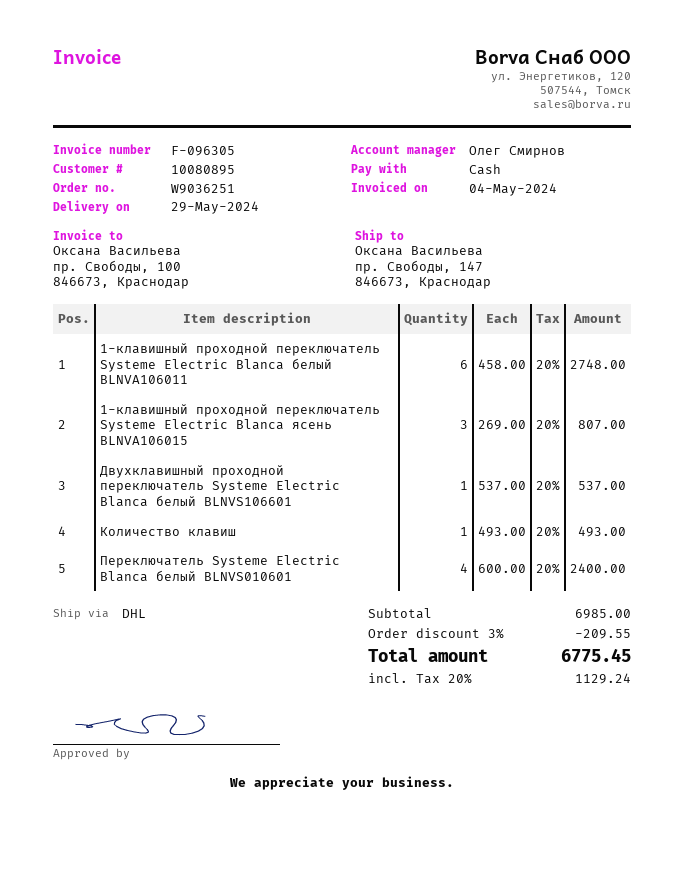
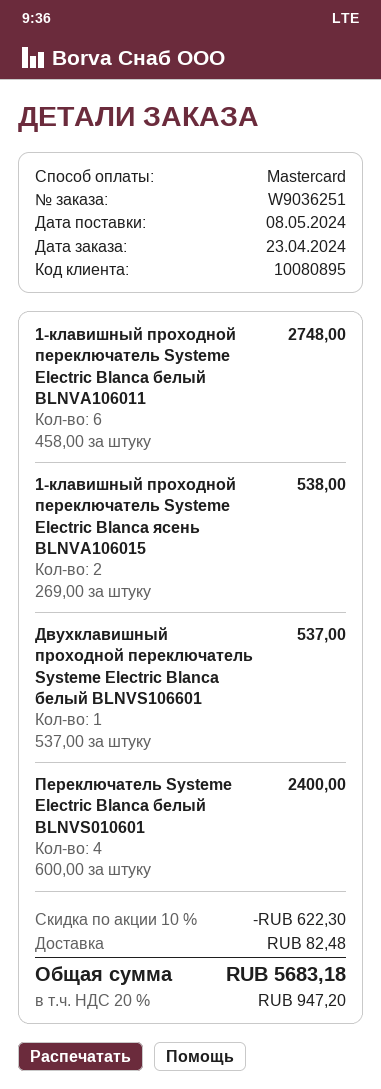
delivery date: 2024-05-29 -> 2024-05-08
payment method: cash -> Mastercard
1-клавишный проходной переключатель Systeme Electric Blanca ясень BLNVA106015: 3 x 269.00 = 807.00 -> 2 x 269.00 = 538.00
Количество клавиш: 1 x 493.00 = 493.00 -> none
discount: 3% = 209.55 -> 10% = 622.30
shipping: none -> 82.48
tax: 20% = 1129.24 -> 20% = 947.20
total: 6775.45 -> 5683.18

